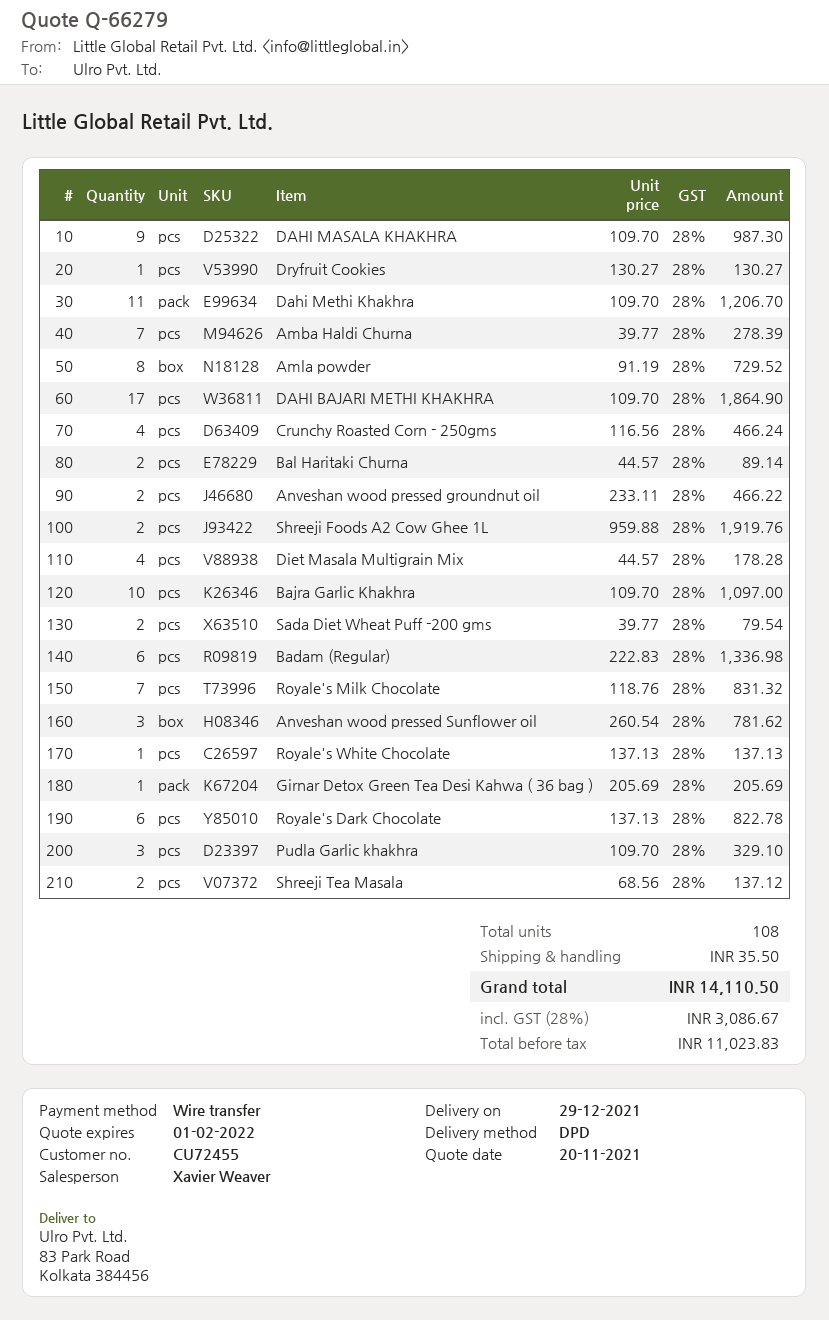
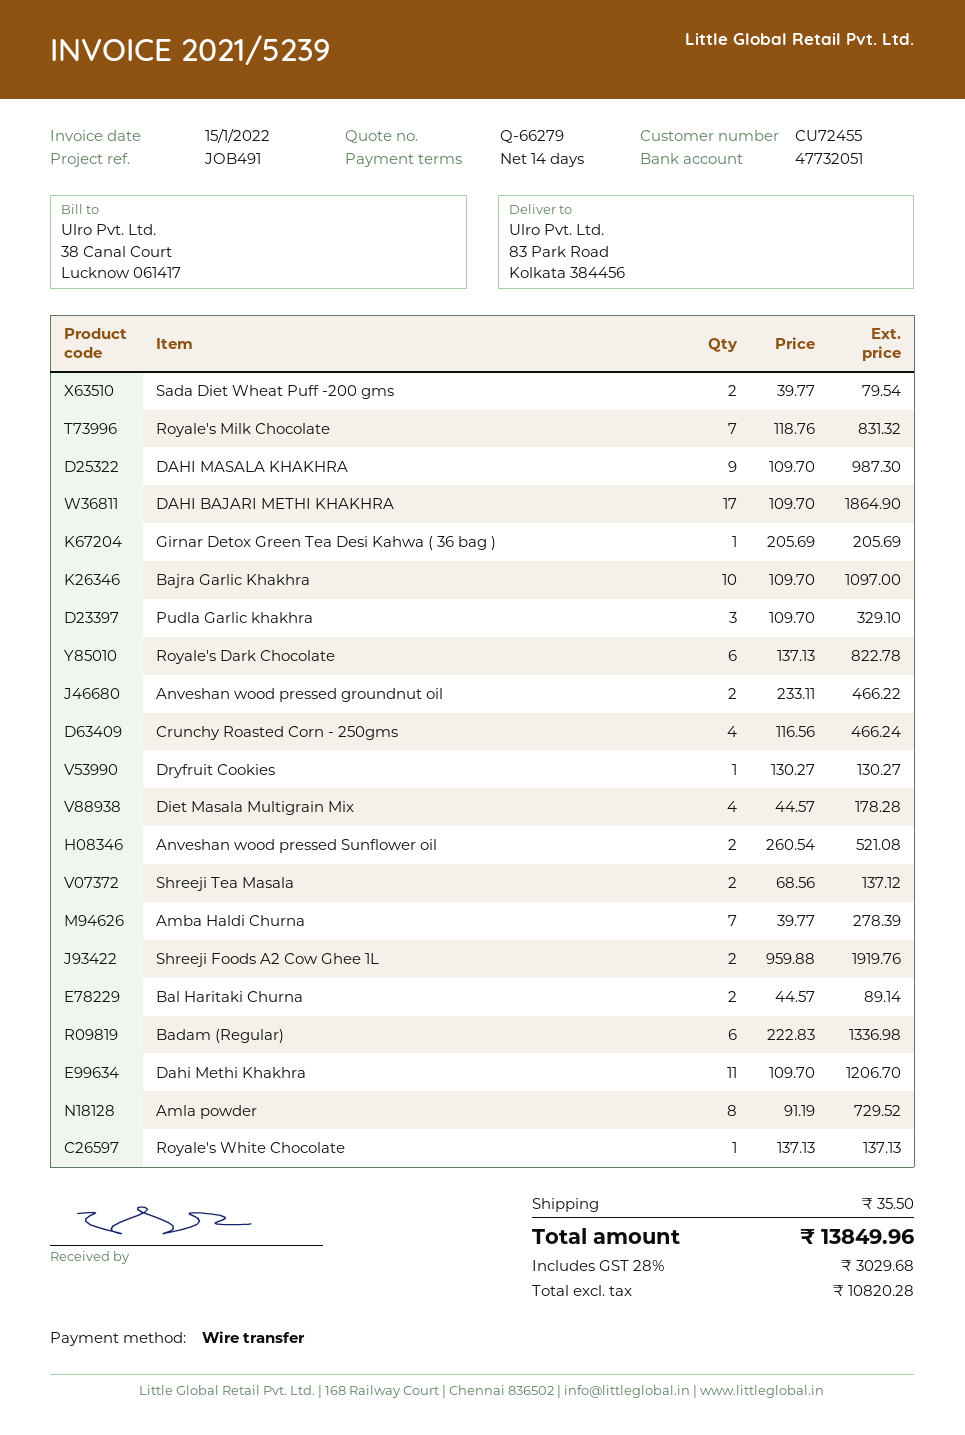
Anveshan wood pressed Sunflower oil: 3 x 260.54 = 781.62 -> 2 x 260.54 = 521.08
net: 11023.83 -> 10820.28
tax: 28% = 3086.67 -> 28% = 3029.68
total: 14110.50 -> 13849.96

